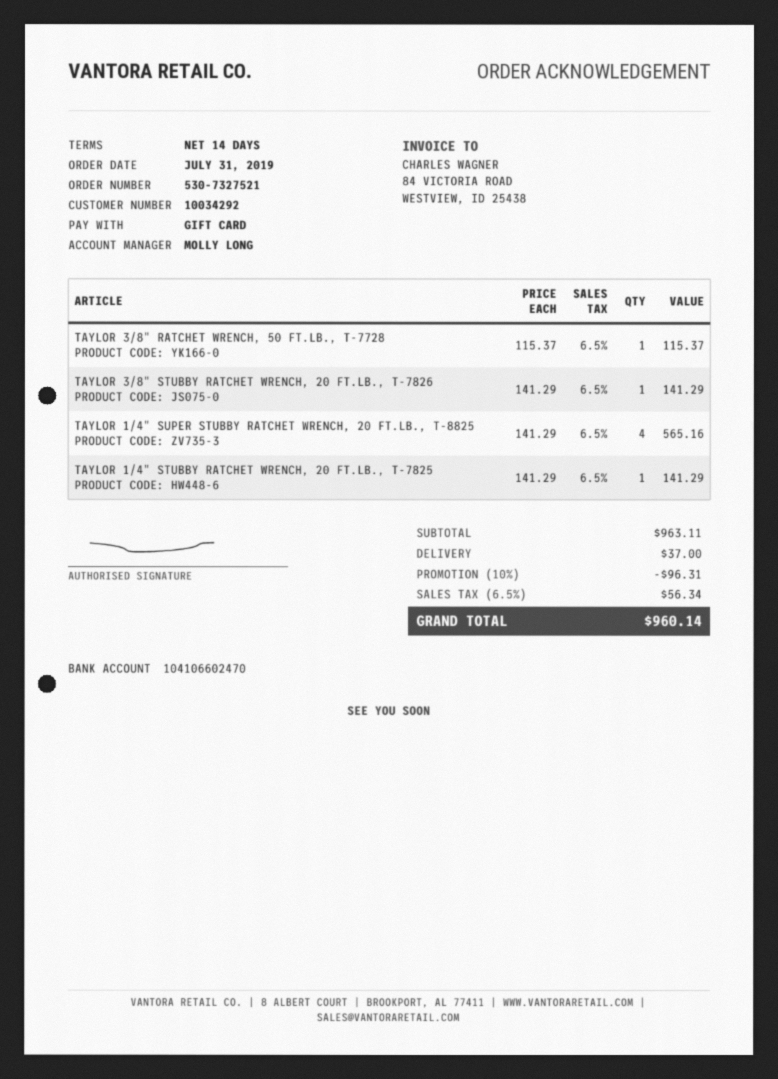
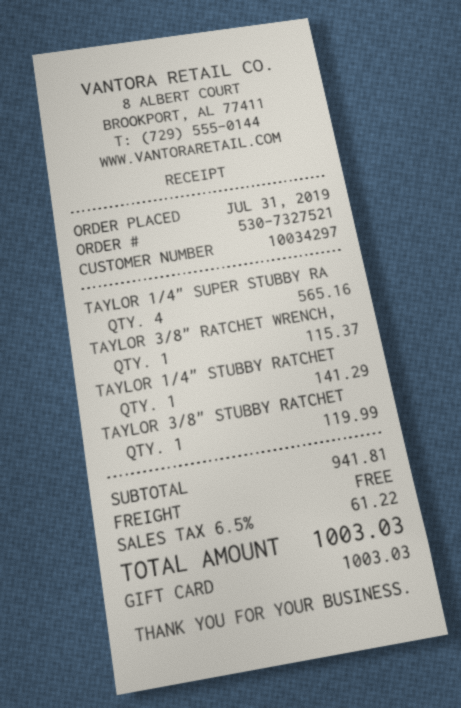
customer number: 10034292 -> 10034297
TAYLOR 3/8" STUBBY RATCHET WRENCH, 20 FT.LB., T-7826: 1 for 141.29 -> 1 for 119.99
subtotal: 963.11 -> 941.81
discount: 10% = 96.31 -> none
shipping: 37.00 -> 0.00
tax: 6.5% = 56.34 -> 6.5% = 61.22
total: 960.14 -> 1003.03

